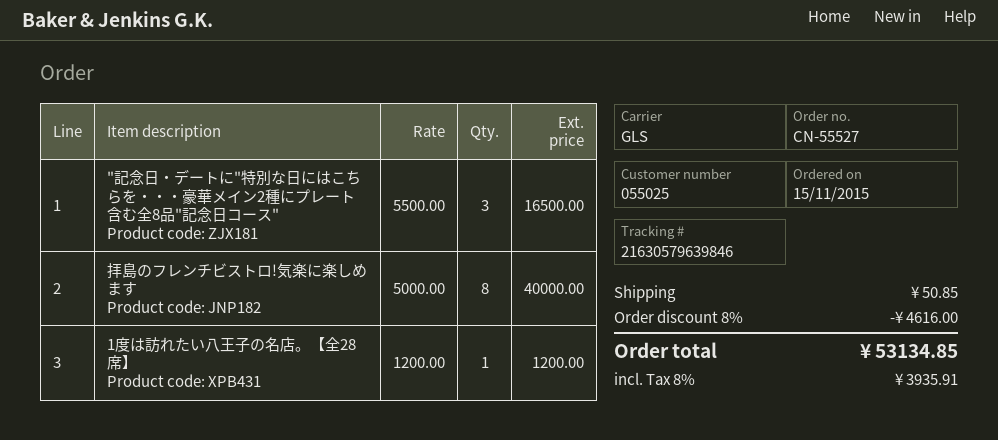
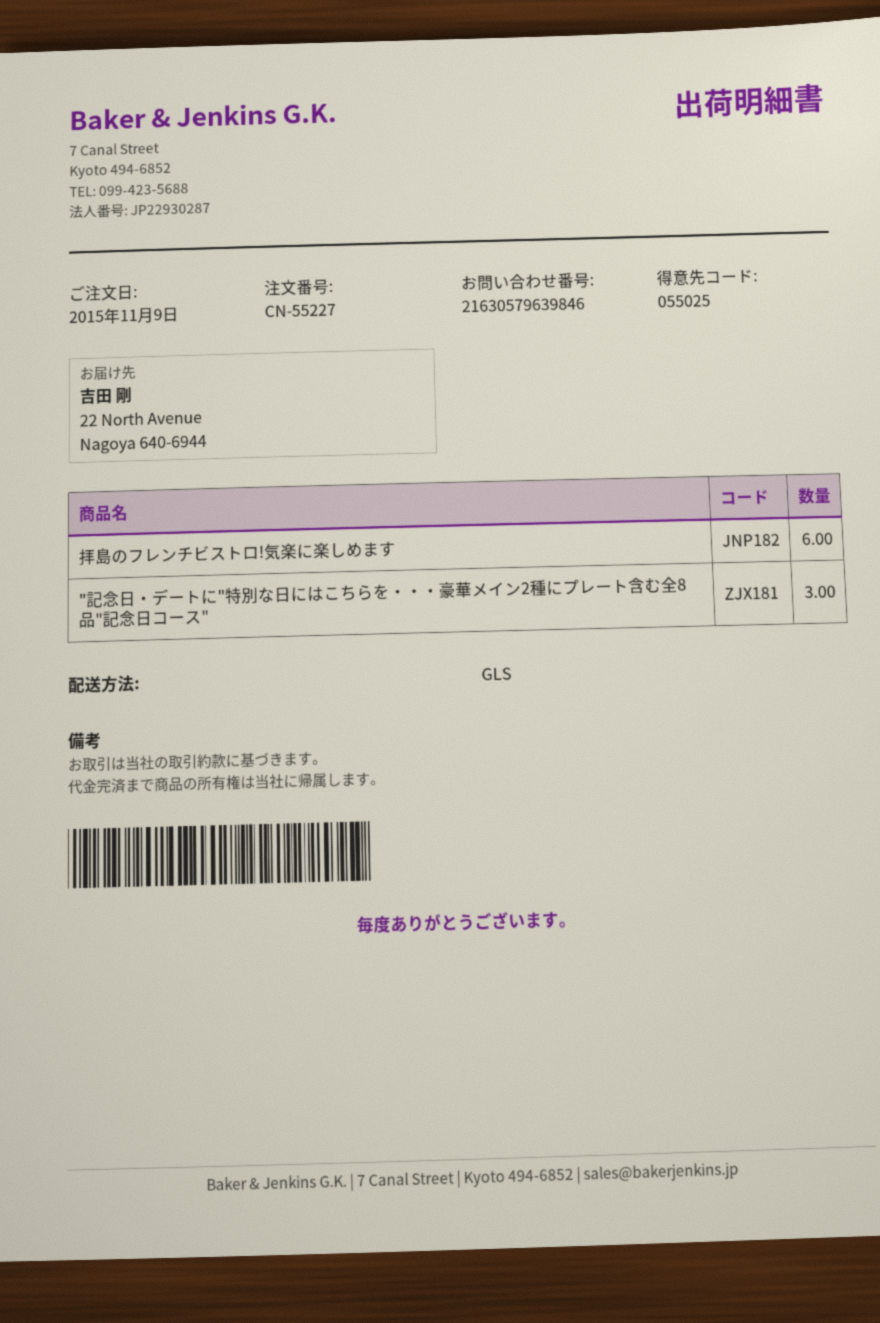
order number: CN-55527 -> CN-55227
order date: 2015-11-15 -> 2015-11-09
拝島のフレンチビストロ!気楽に楽しめます: 8 -> 6
1度は訪れたい八王子の名店。【全28席】: 1 -> none

